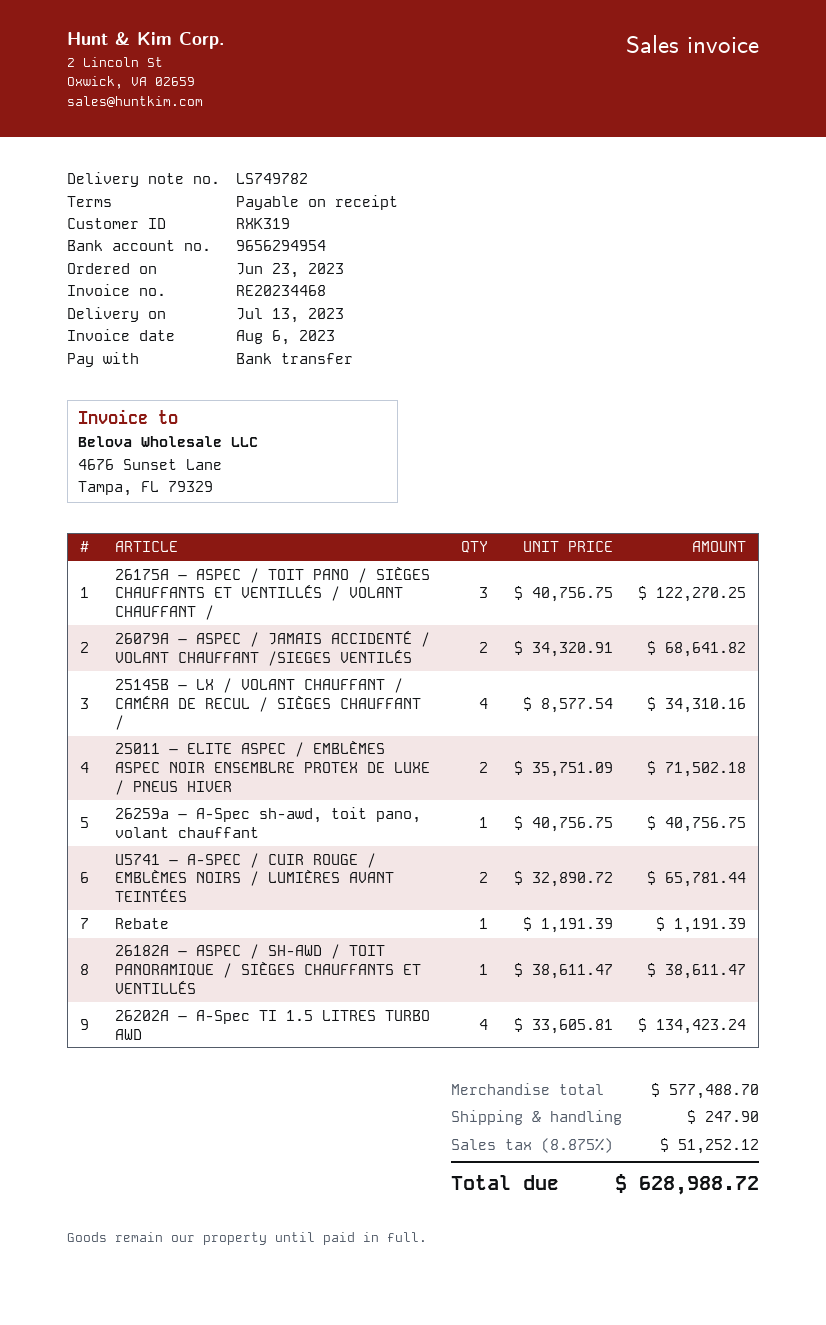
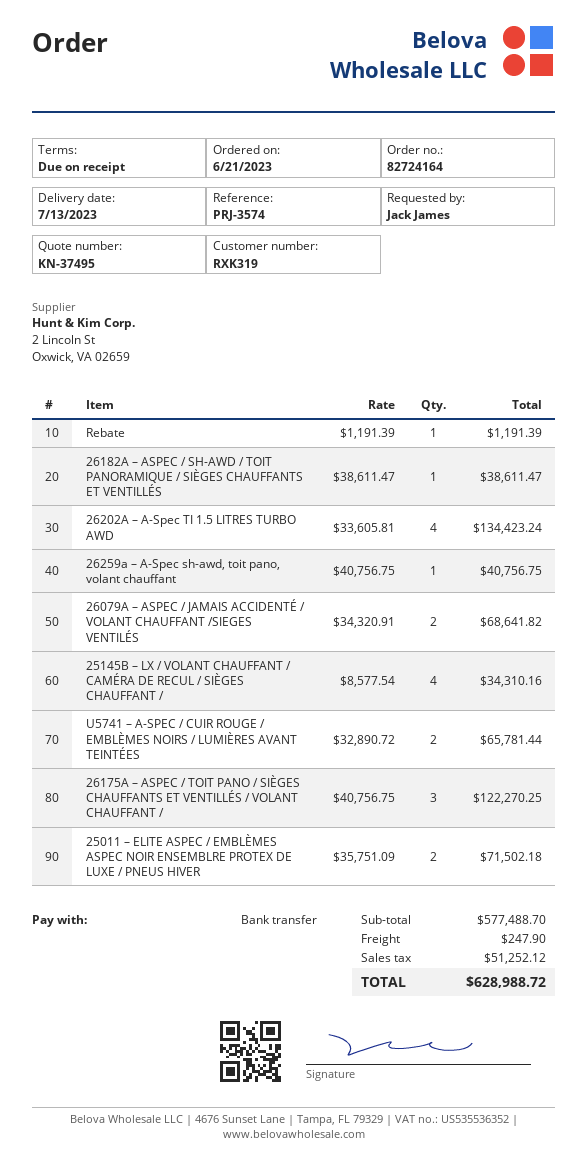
order date: 2023-06-23 -> 2023-06-21

